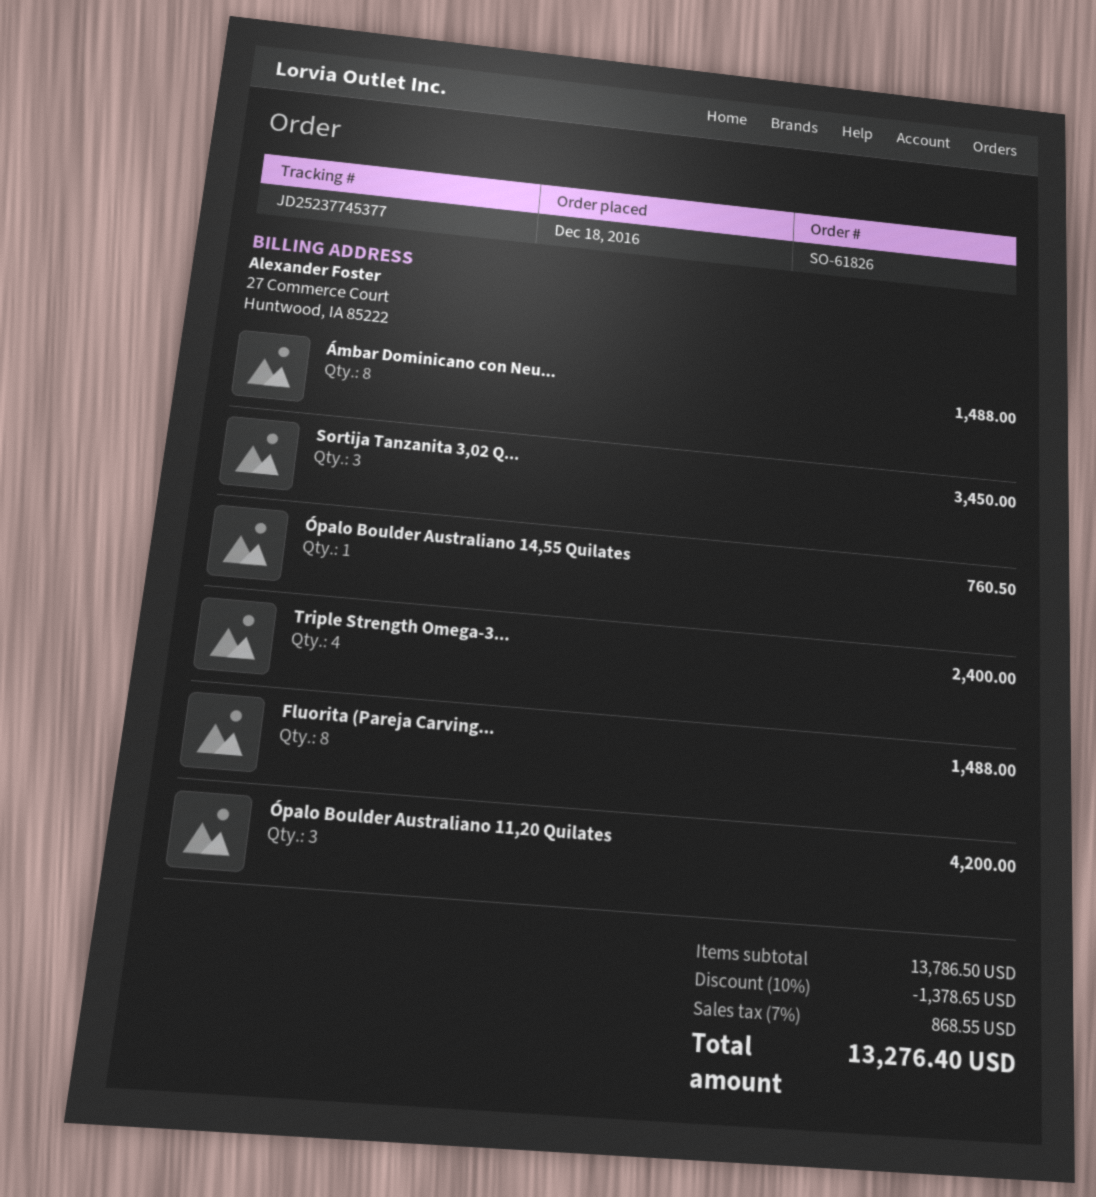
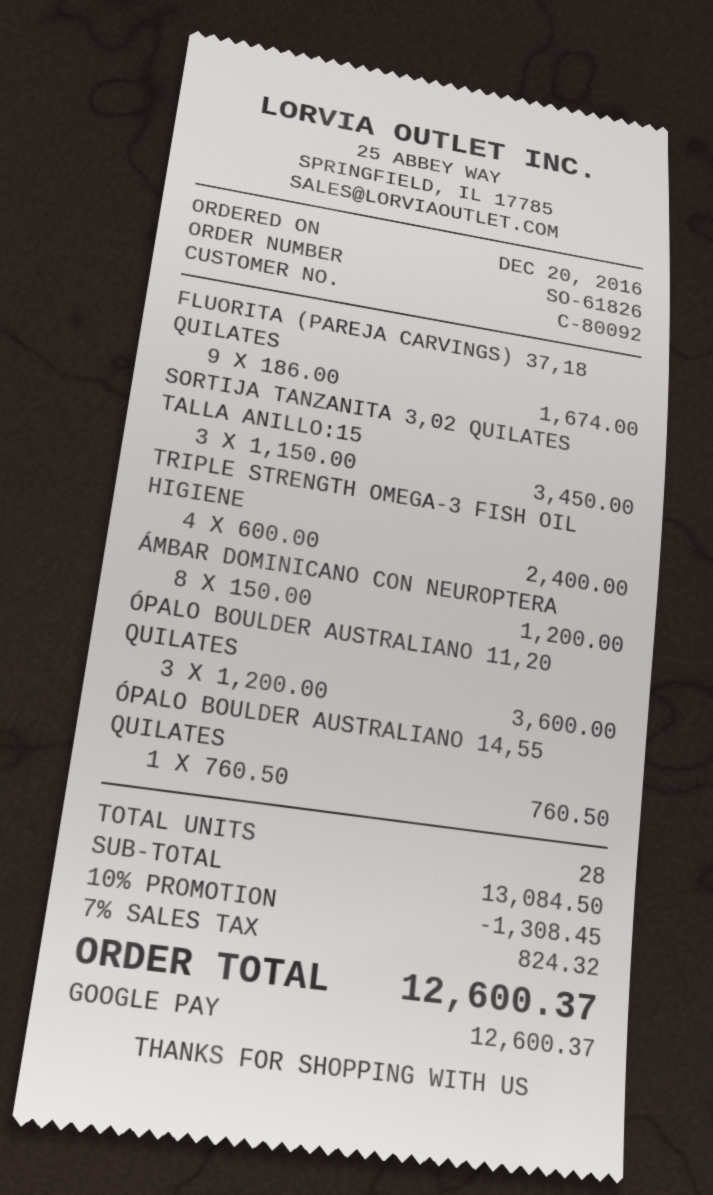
order date: 2016-12-18 -> 2016-12-20
Ámbar Dominicano con Neu...: 8 for 1488.00 -> 8 for 1200.00
Fluorita (Pareja Carving...: 8 for 1488.00 -> 9 for 1674.00
Ópalo Boulder Australiano 11,20 Quilates: 3 for 4200.00 -> 3 for 3600.00
subtotal: 13786.50 -> 13084.50
discount: 10% = 1378.65 -> 10% = 1308.45
tax: 7% = 868.55 -> 7% = 824.32
total: 13276.40 -> 12600.37

